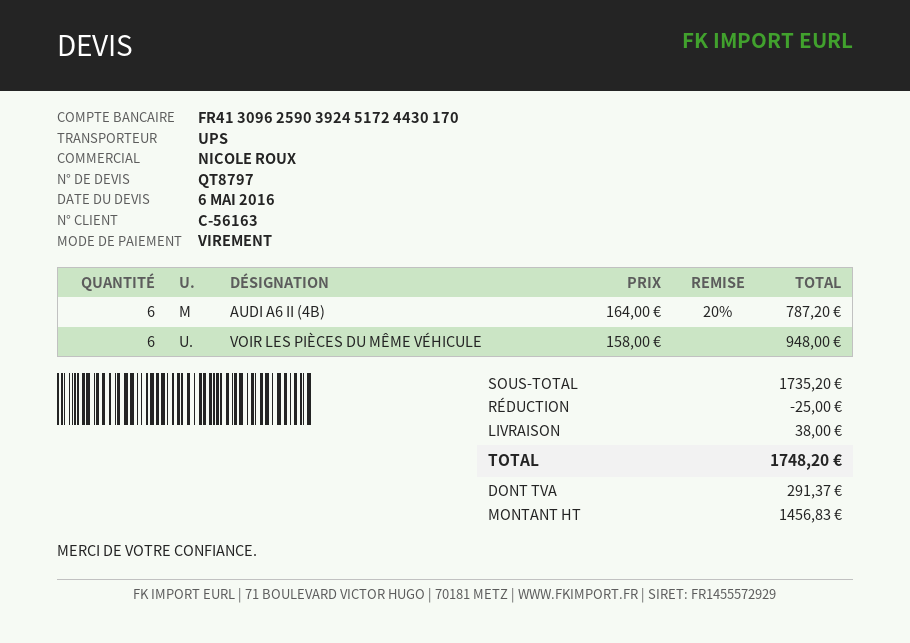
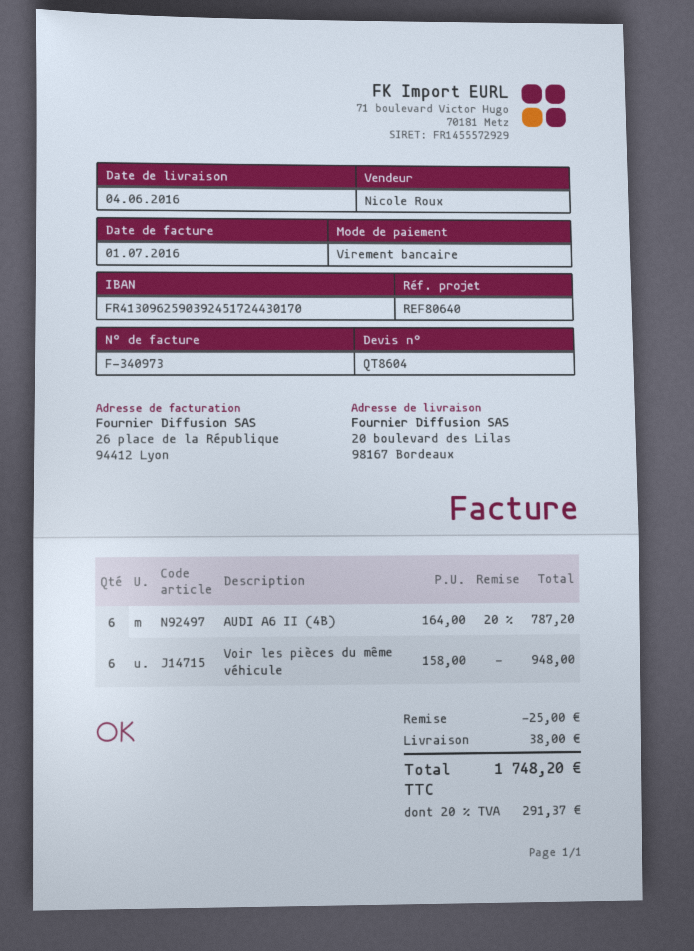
quote number: QT8797 -> QT8604

